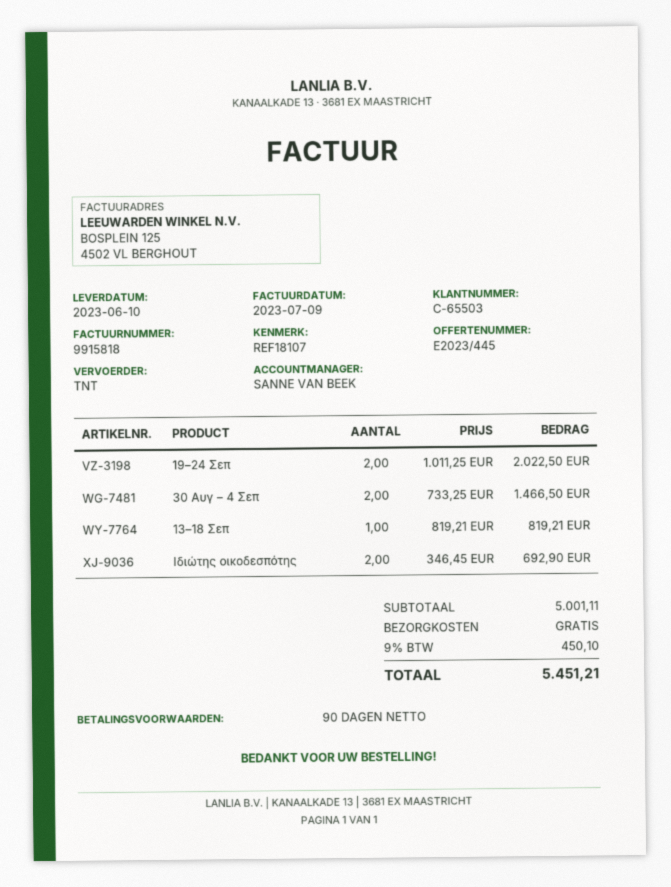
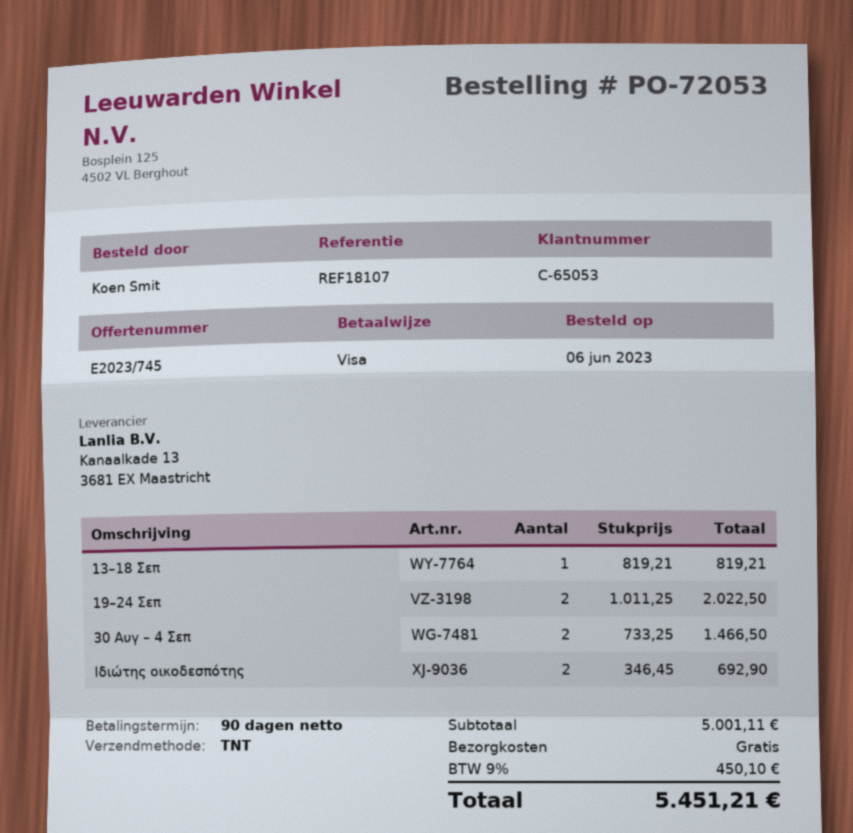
quote number: E2023/445 -> E2023/745
customer number: C-65503 -> C-65053

